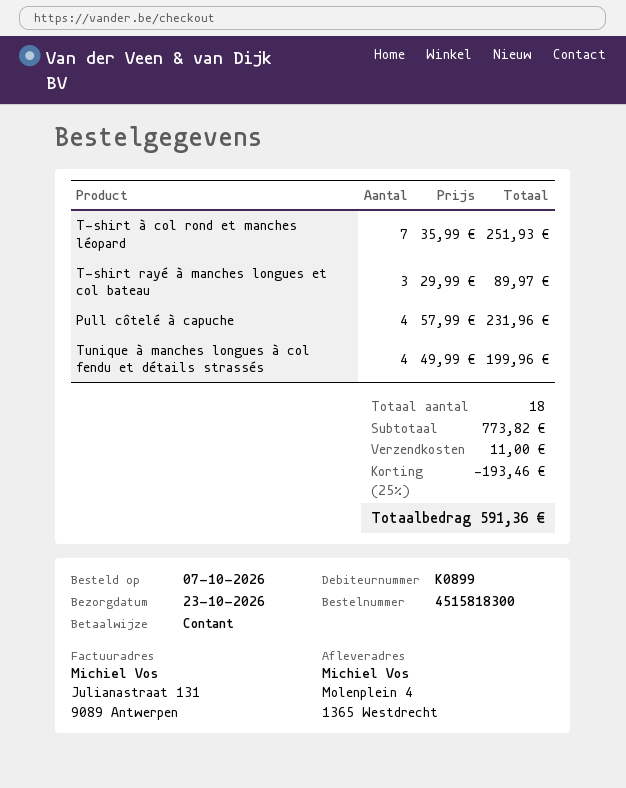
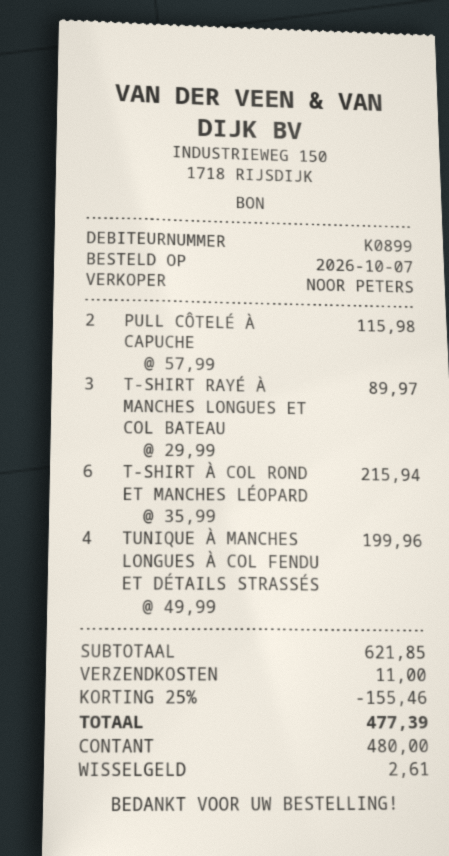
T-shirt à col rond et manches léopard: 7 x 35.99 = 251.93 -> 6 x 35.99 = 215.94
Pull côtelé à capuche: 4 x 57.99 = 231.96 -> 2 x 57.99 = 115.98
subtotal: 773.82 -> 621.85
discount: 25% = 193.46 -> 25% = 155.46
total: 591.36 -> 477.39

